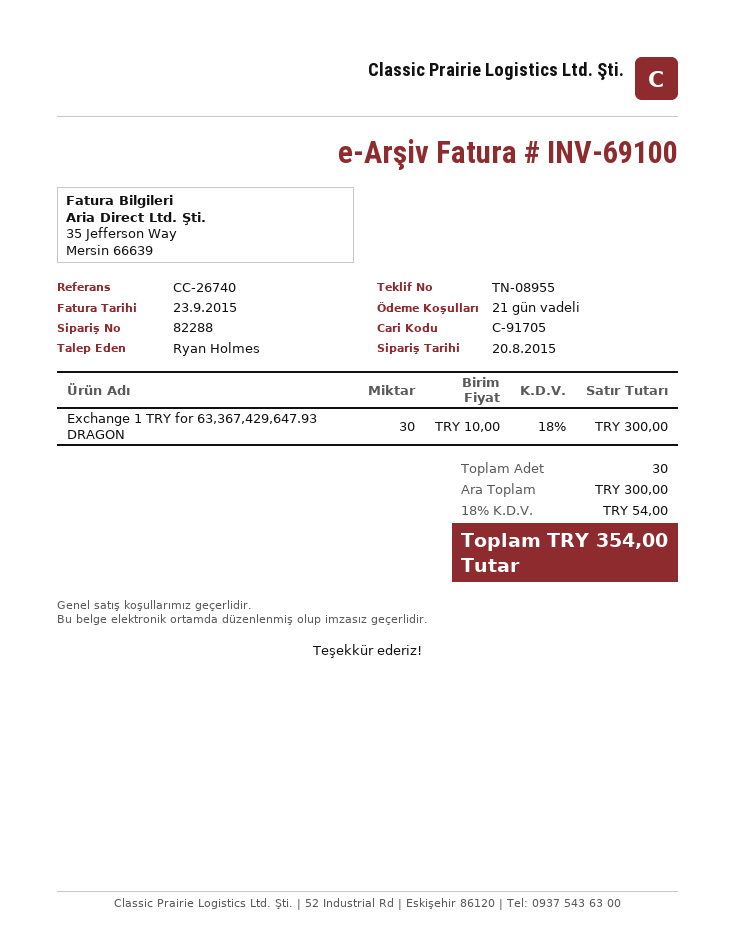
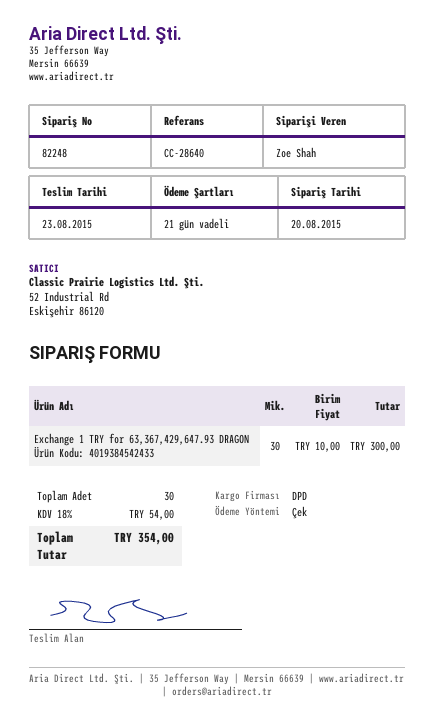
order number: 82288 -> 82248
reference: CC-26740 -> CC-28640
ordered by: Ryan Holmes -> Zoe Shah

